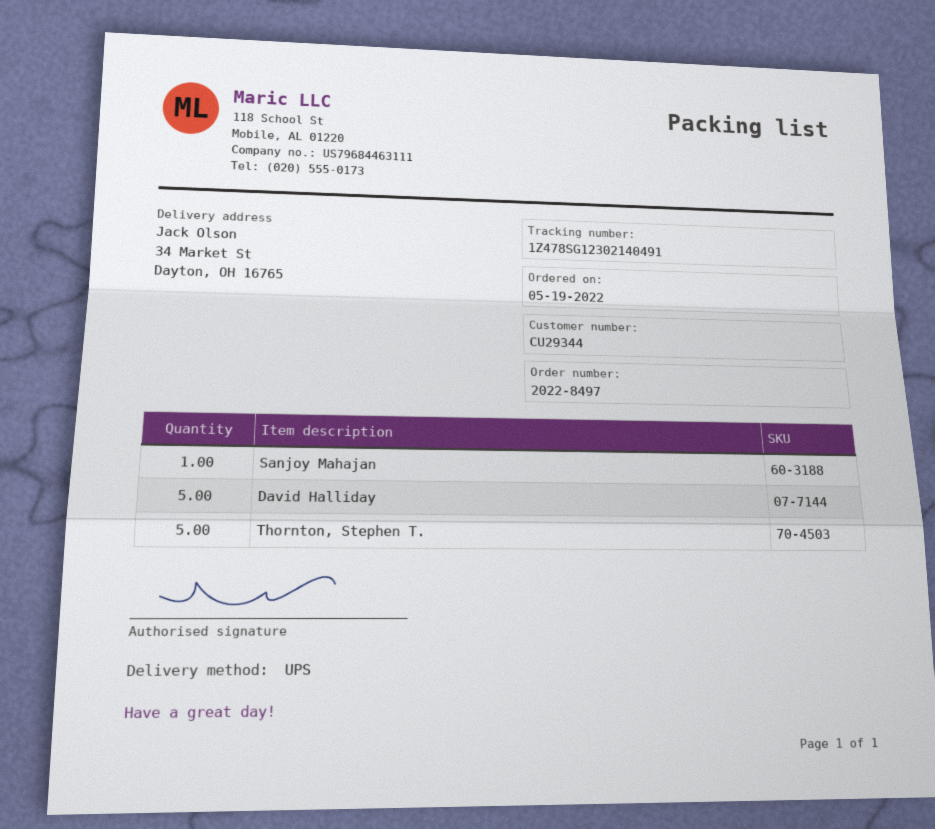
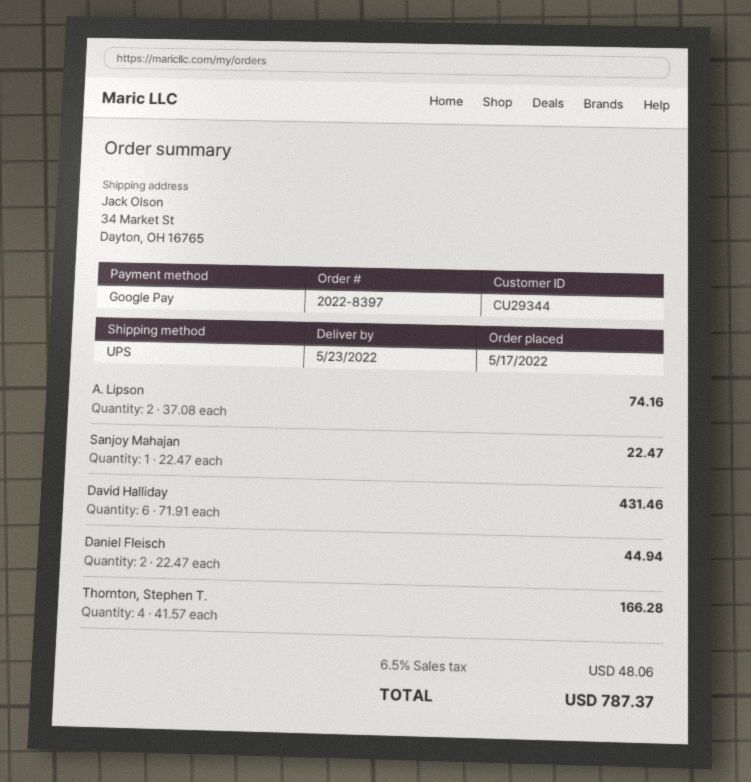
order number: 2022-8497 -> 2022-8397
order date: 2022-05-19 -> 2022-05-17
David Halliday: 5 -> 6
Thornton, Stephen T.: 5 -> 4
A. Lipson: none -> 2
Daniel Fleisch: none -> 2

